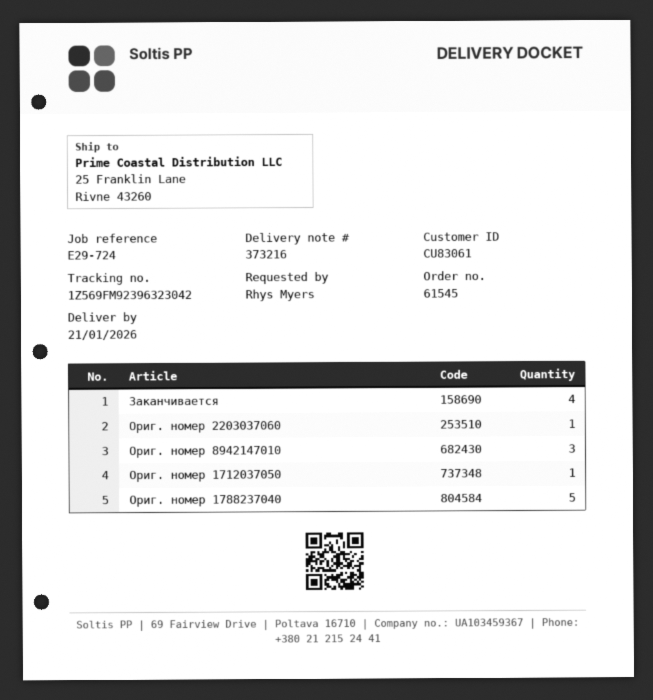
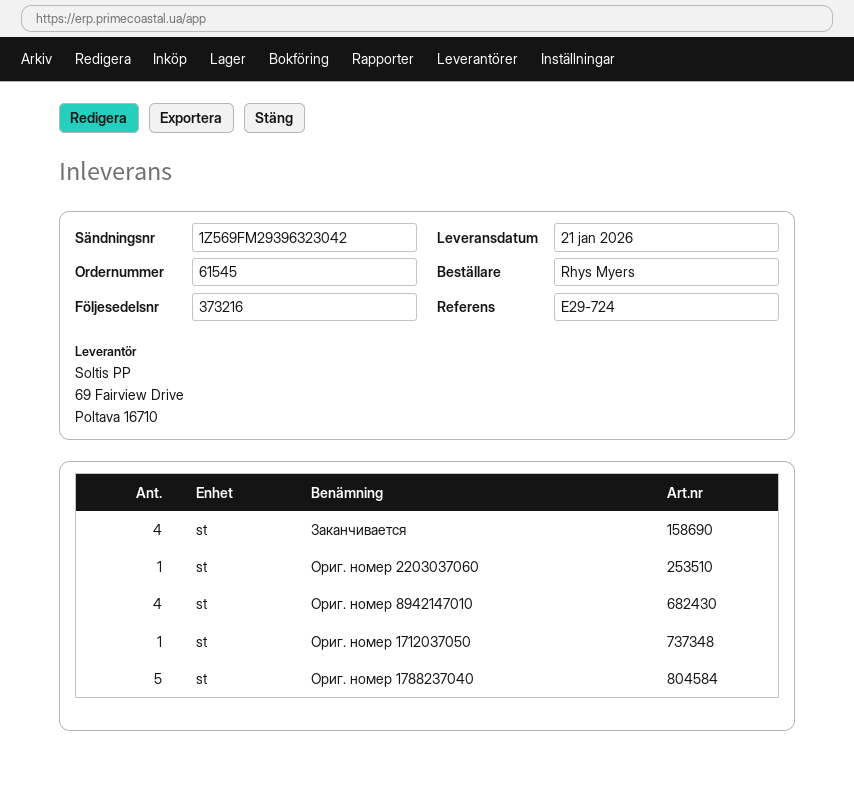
tracking number: 1Z569FM92396323042 -> 1Z569FM29396323042
Ориг. номер 8942147010: 3 -> 4

